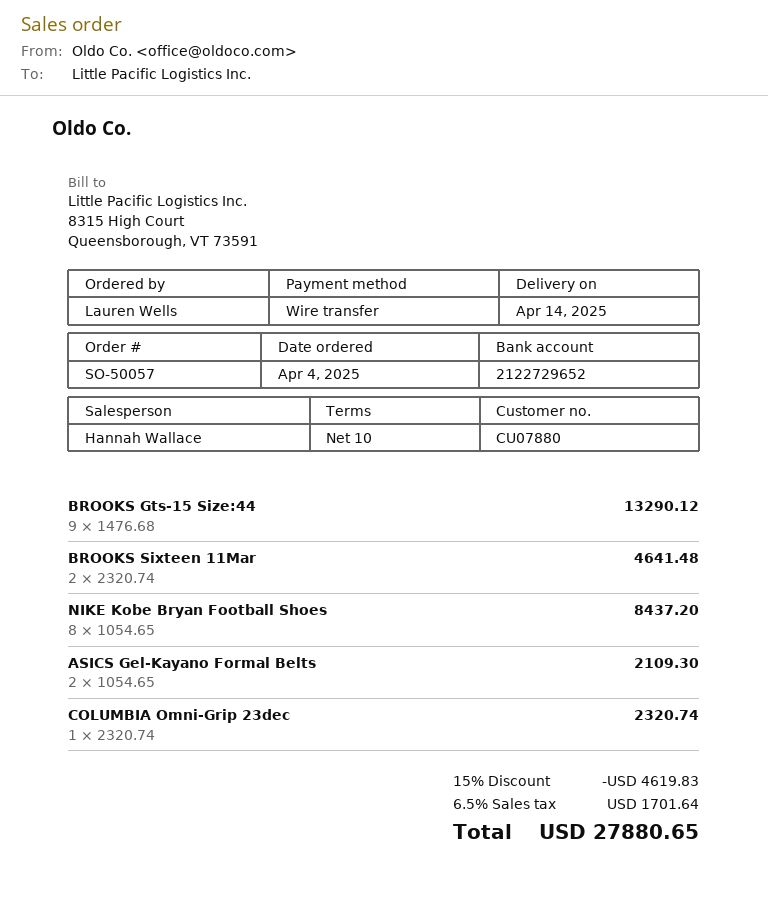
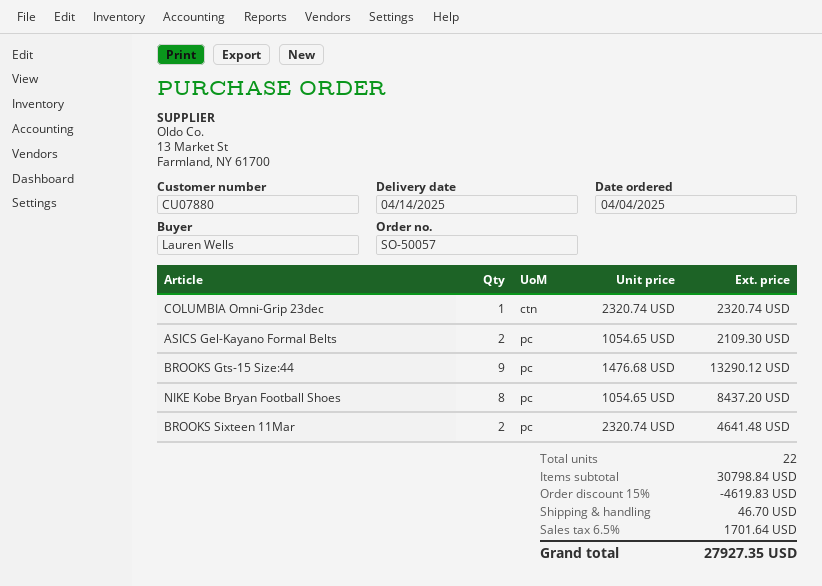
shipping: none -> 46.70
total: 27880.65 -> 27927.35

